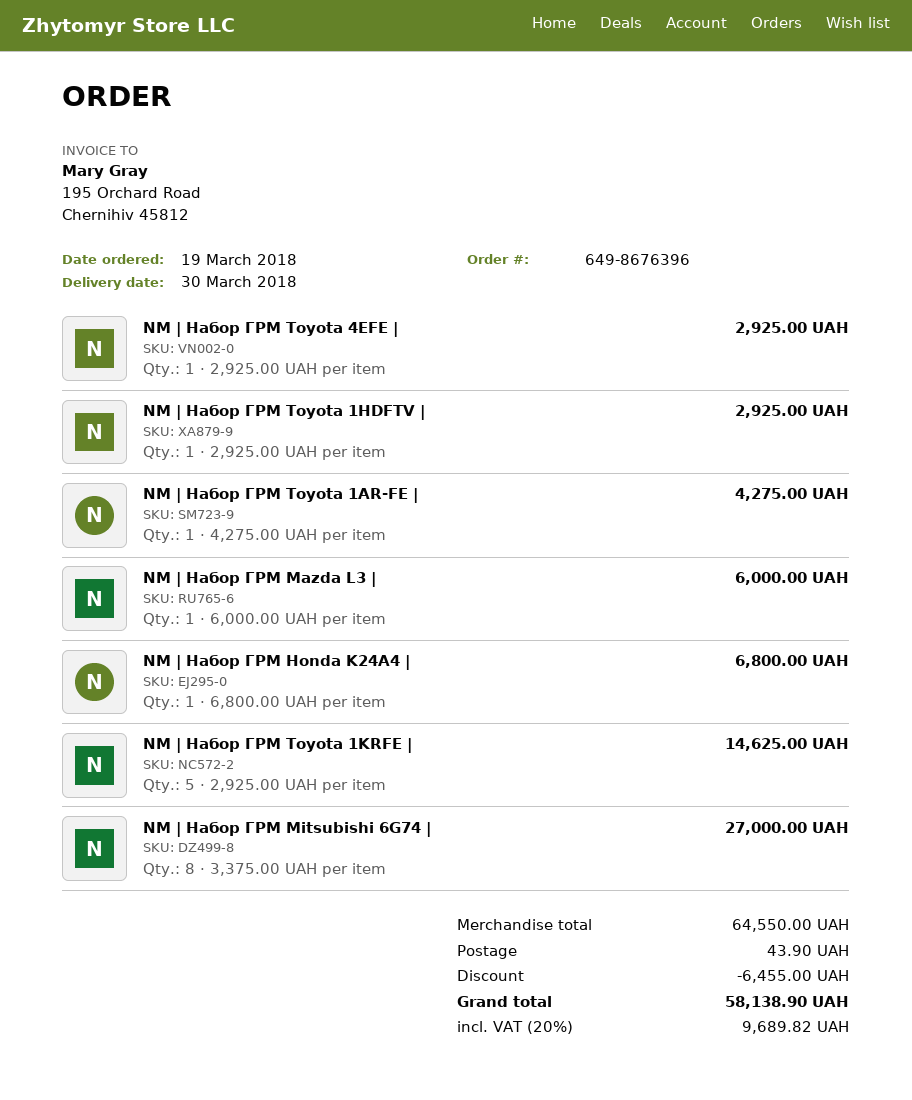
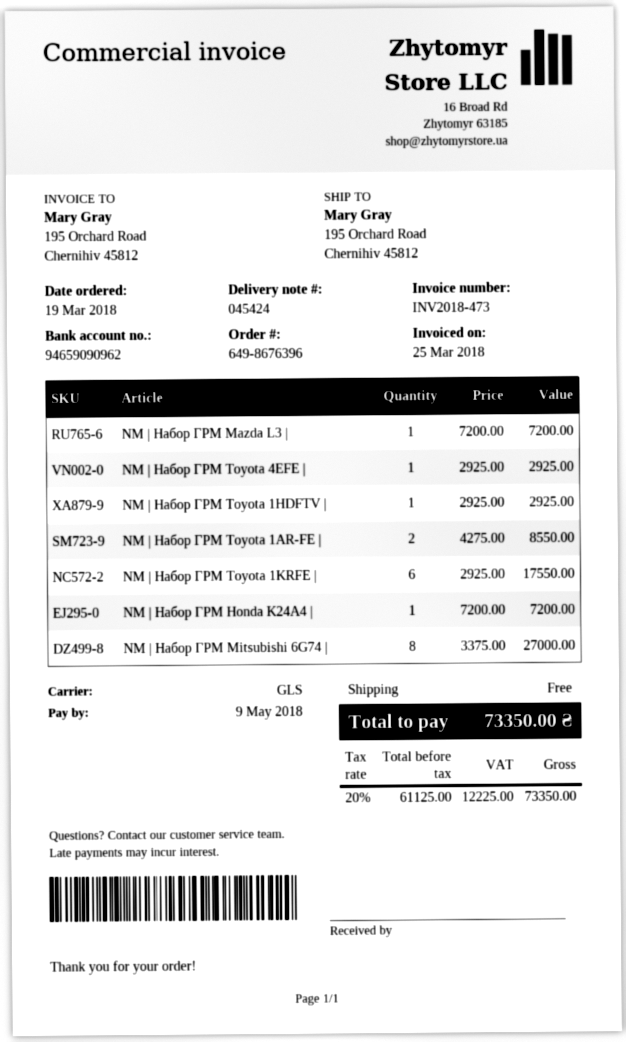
NM | Набор ГРМ Toyota 1AR-FE |: 1 x 4275.00 = 4275.00 -> 2 x 4275.00 = 8550.00
NM | Набор ГРМ Mazda L3 |: 1 x 6000.00 = 6000.00 -> 1 x 7200.00 = 7200.00
NM | Набор ГРМ Honda K24A4 |: 1 x 6800.00 = 6800.00 -> 1 x 7200.00 = 7200.00
NM | Набор ГРМ Toyota 1KRFE |: 5 x 2925.00 = 14625.00 -> 6 x 2925.00 = 17550.00
discount: 6455.00 -> none
shipping: 43.90 -> 0.00
tax: 20% = 9689.82 -> 20% = 12225.00
total: 58138.90 -> 73350.00

